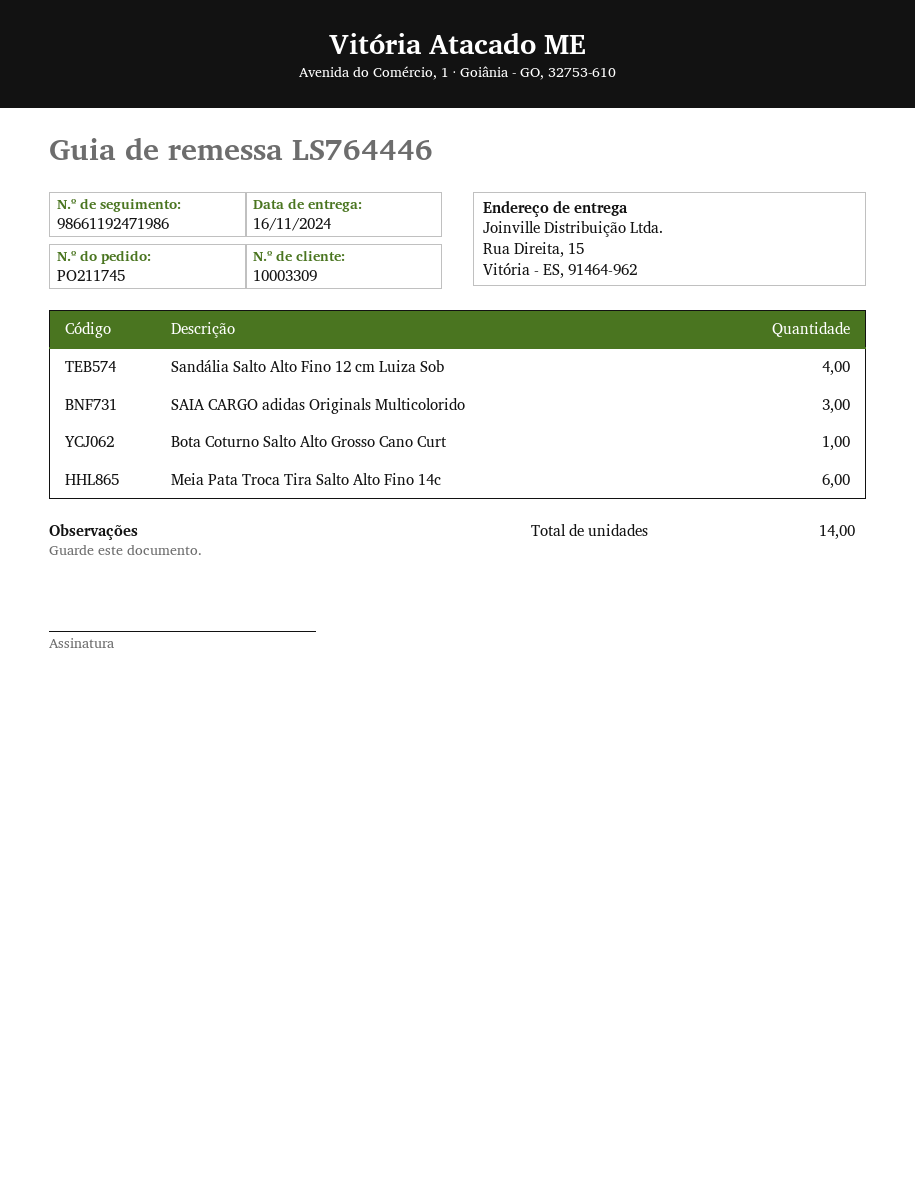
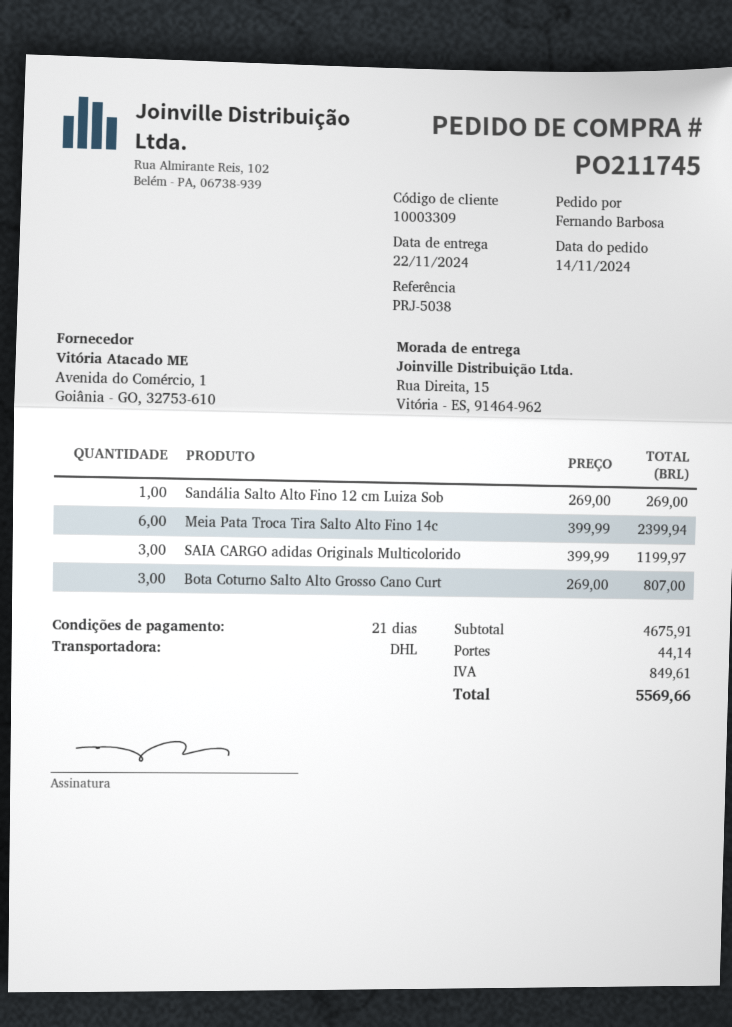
delivery date: 2024-11-16 -> 2024-11-22
Sandália Salto Alto Fino 12 cm Luiza Sob: 4 -> 1
Bota Coturno Salto Alto Grosso Cano Curt: 1 -> 3

